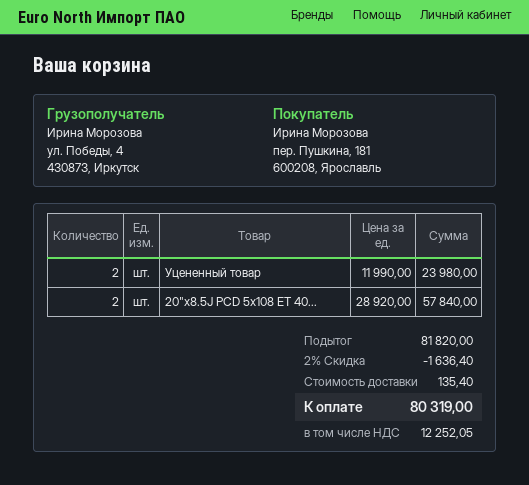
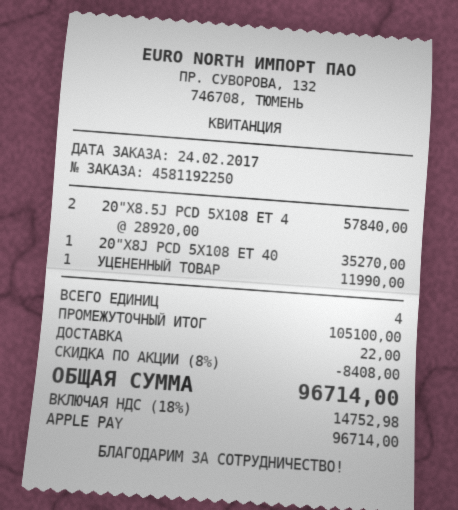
Уцененный товар: 2 x 11990.00 = 23980.00 -> 1 x 11990.00 = 11990.00
20"X8J PCD 5X108 ЕТ 40: none -> 1 x 35270.00 = 35270.00
subtotal: 81820.00 -> 105100.00
discount: 2% = 1636.40 -> 8% = 8408.00
shipping: 135.40 -> 22.00
tax: 12252.05 -> 14752.98
total: 80319.00 -> 96714.00

